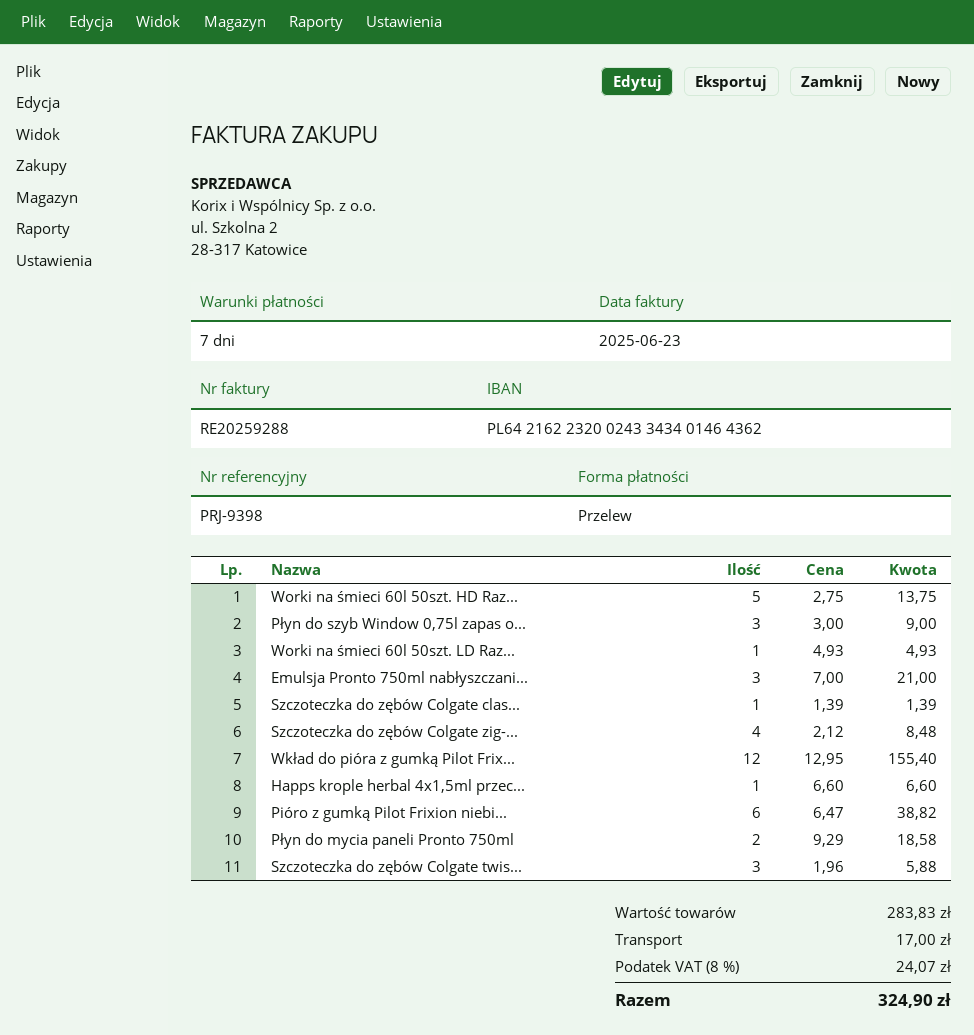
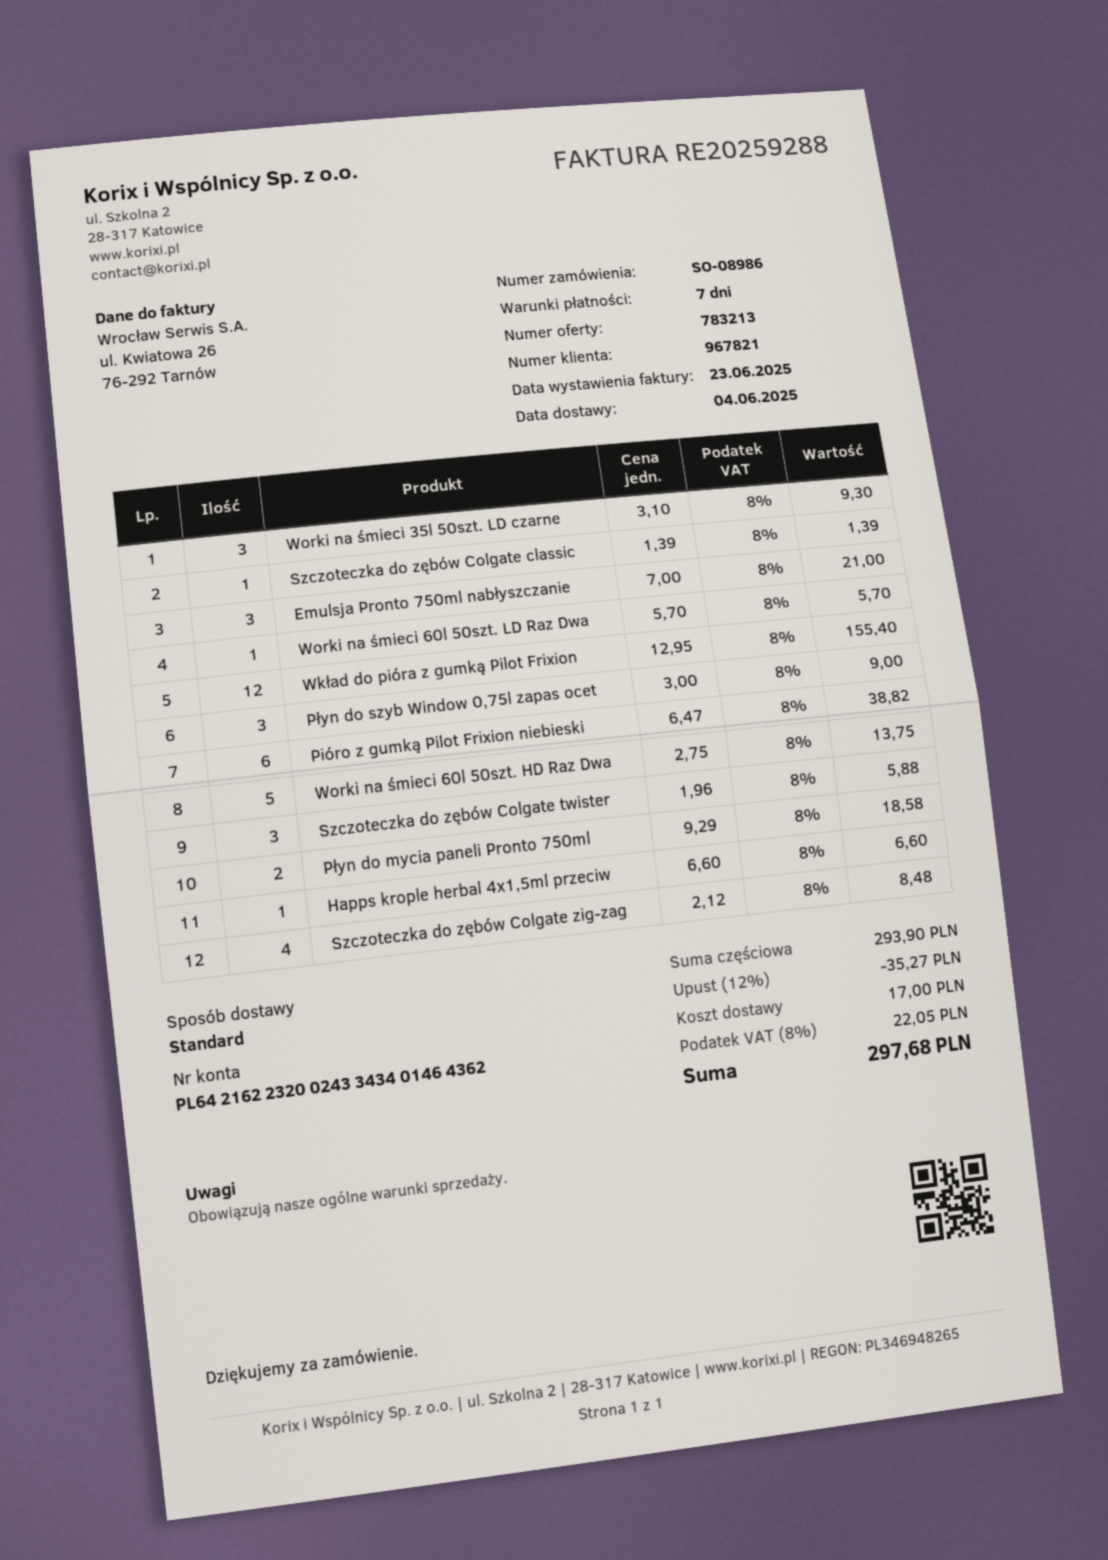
Worki na śmieci 60l 50szt. LD Raz...: 1 x 4.93 = 4.93 -> 1 x 5.70 = 5.70
Worki na śmieci 35l 50szt. LD czarne: none -> 3 x 3.10 = 9.30
subtotal: 283.83 -> 293.90
discount: none -> 12% = 35.27
tax: 8% = 24.07 -> 8% = 22.05
total: 324.90 -> 297.68

